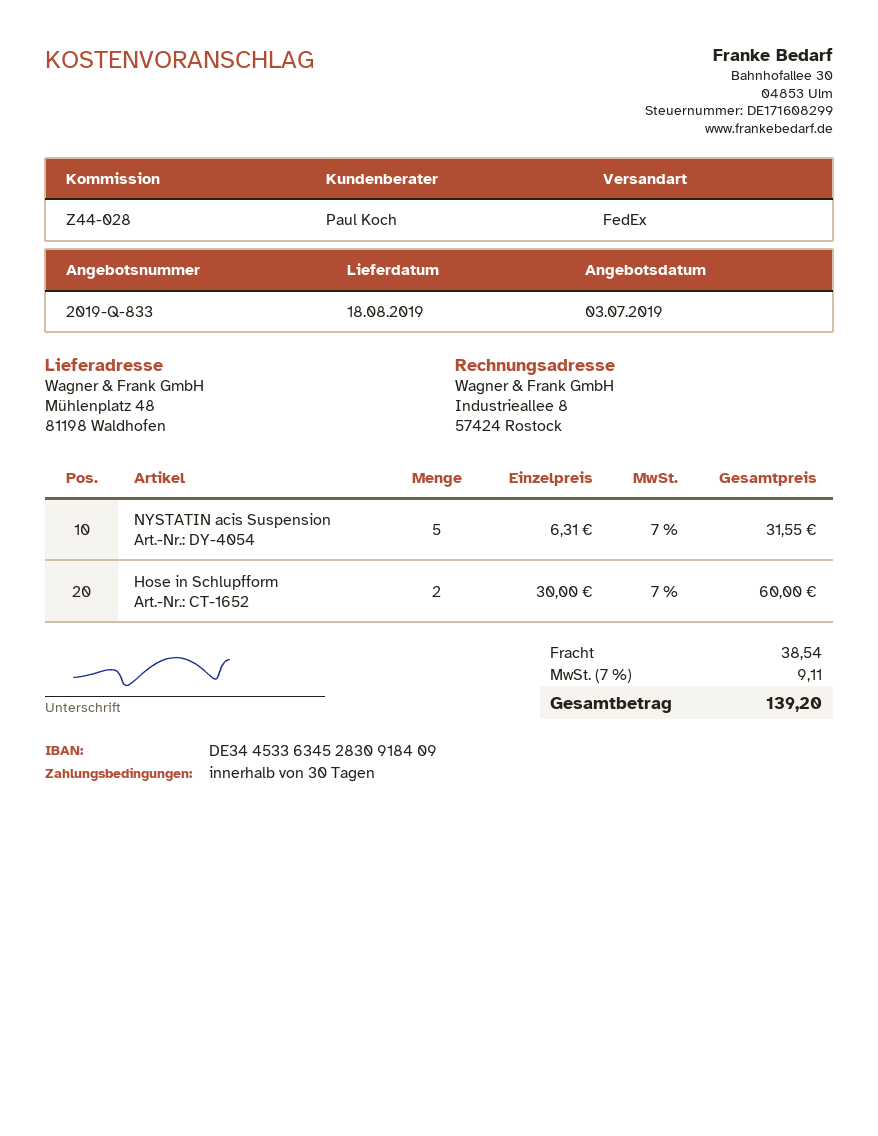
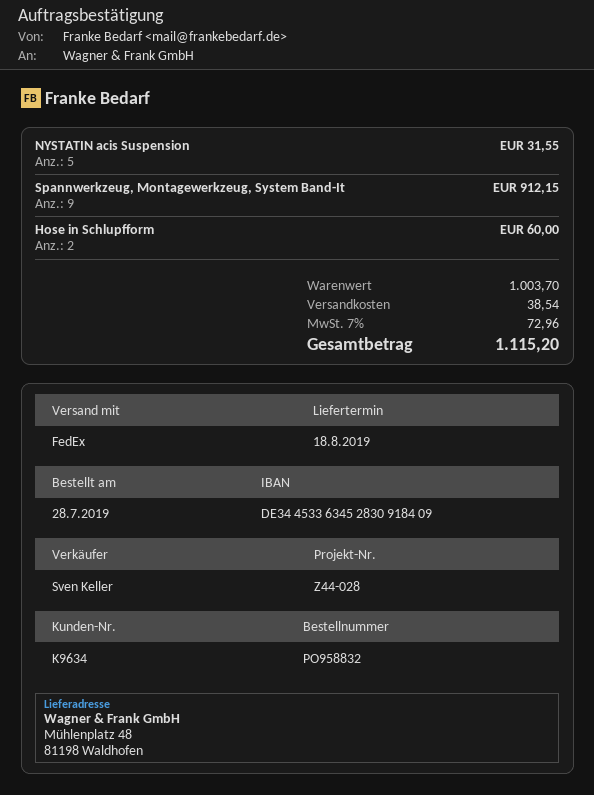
sales rep: Paul Koch -> Sven Keller
Spannwerkzeug, Montagewerkzeug, System Band-It: none -> 9 for 912.15
tax: 7% = 9.11 -> 7% = 72.96
total: 139.20 -> 1115.20

